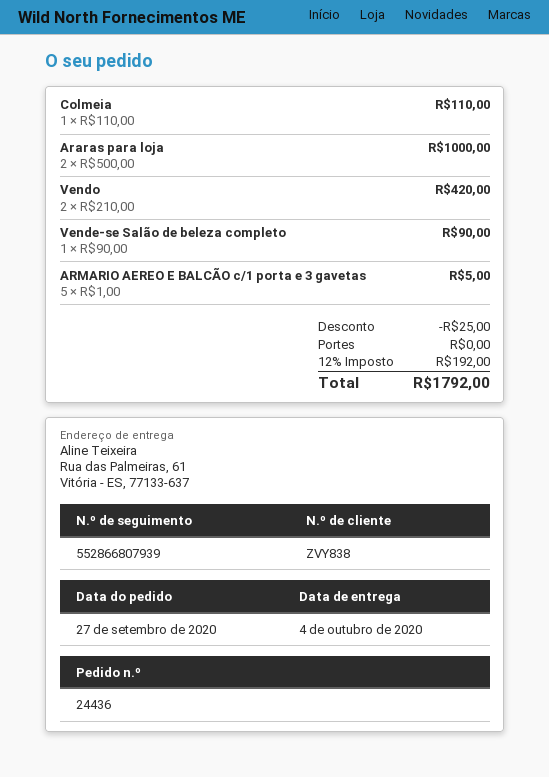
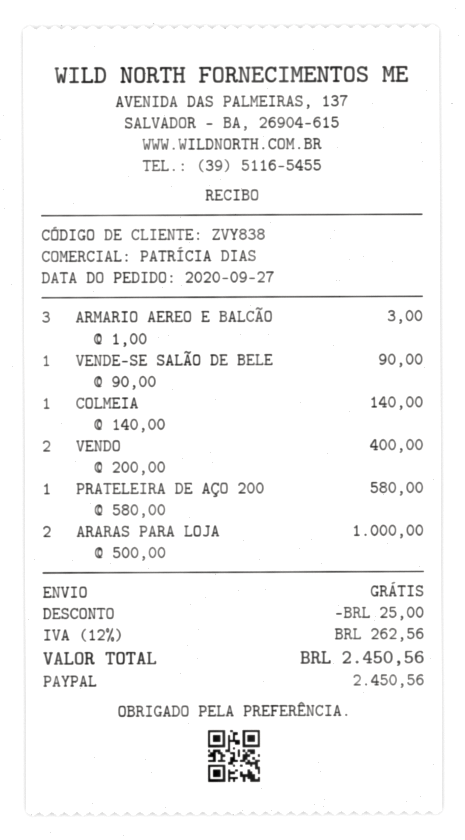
Colmeia: 1 x 110.00 = 110.00 -> 1 x 140.00 = 140.00
Vendo: 2 x 210.00 = 420.00 -> 2 x 200.00 = 400.00
ARMARIO AEREO E BALCÃO c/1 porta e 3 gavetas: 5 x 1.00 = 5.00 -> 3 x 1.00 = 3.00
PRATELEIRA DE AÇO 200: none -> 1 x 580.00 = 580.00
tax: 12% = 192.00 -> 12% = 262.56
total: 1792.00 -> 2450.56

